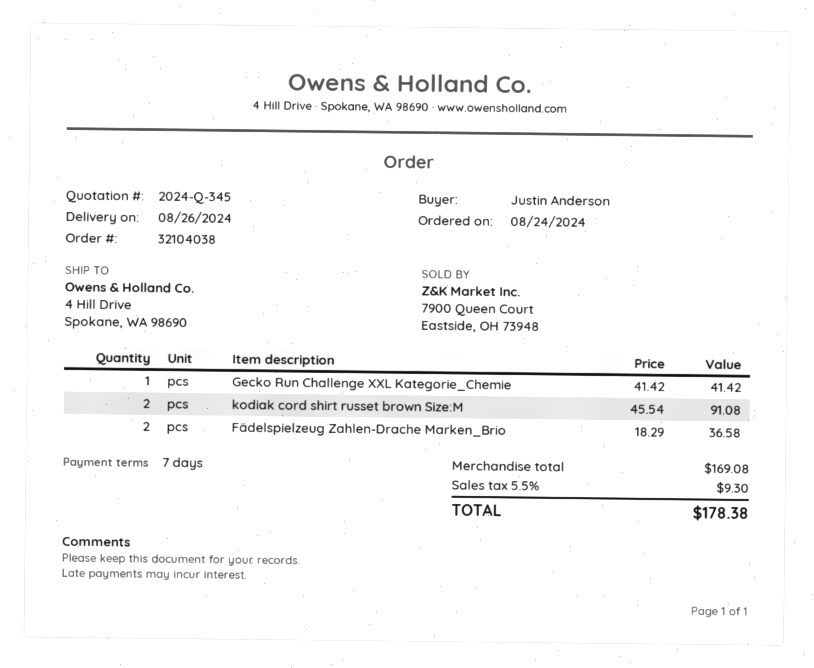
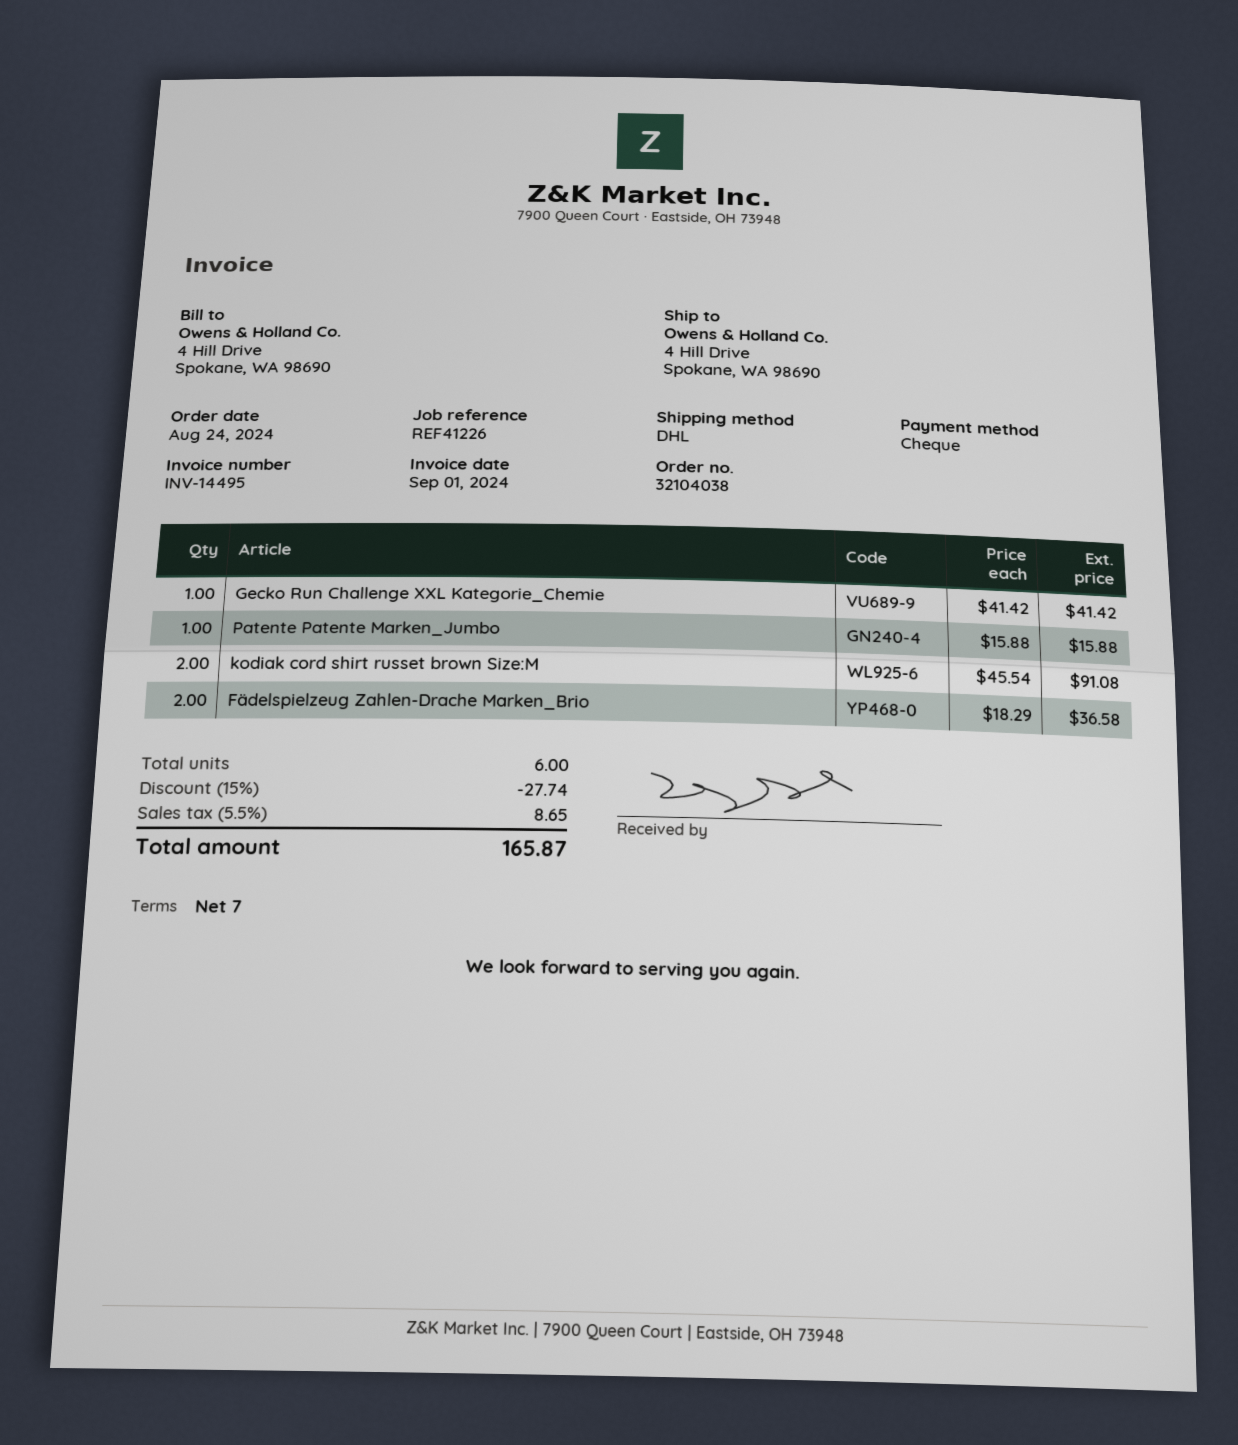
Patente Patente Marken_Jumbo: none -> 1 x 15.88 = 15.88
discount: none -> 15% = 27.74
tax: 5.5% = 9.30 -> 5.5% = 8.65
total: 178.38 -> 165.87

